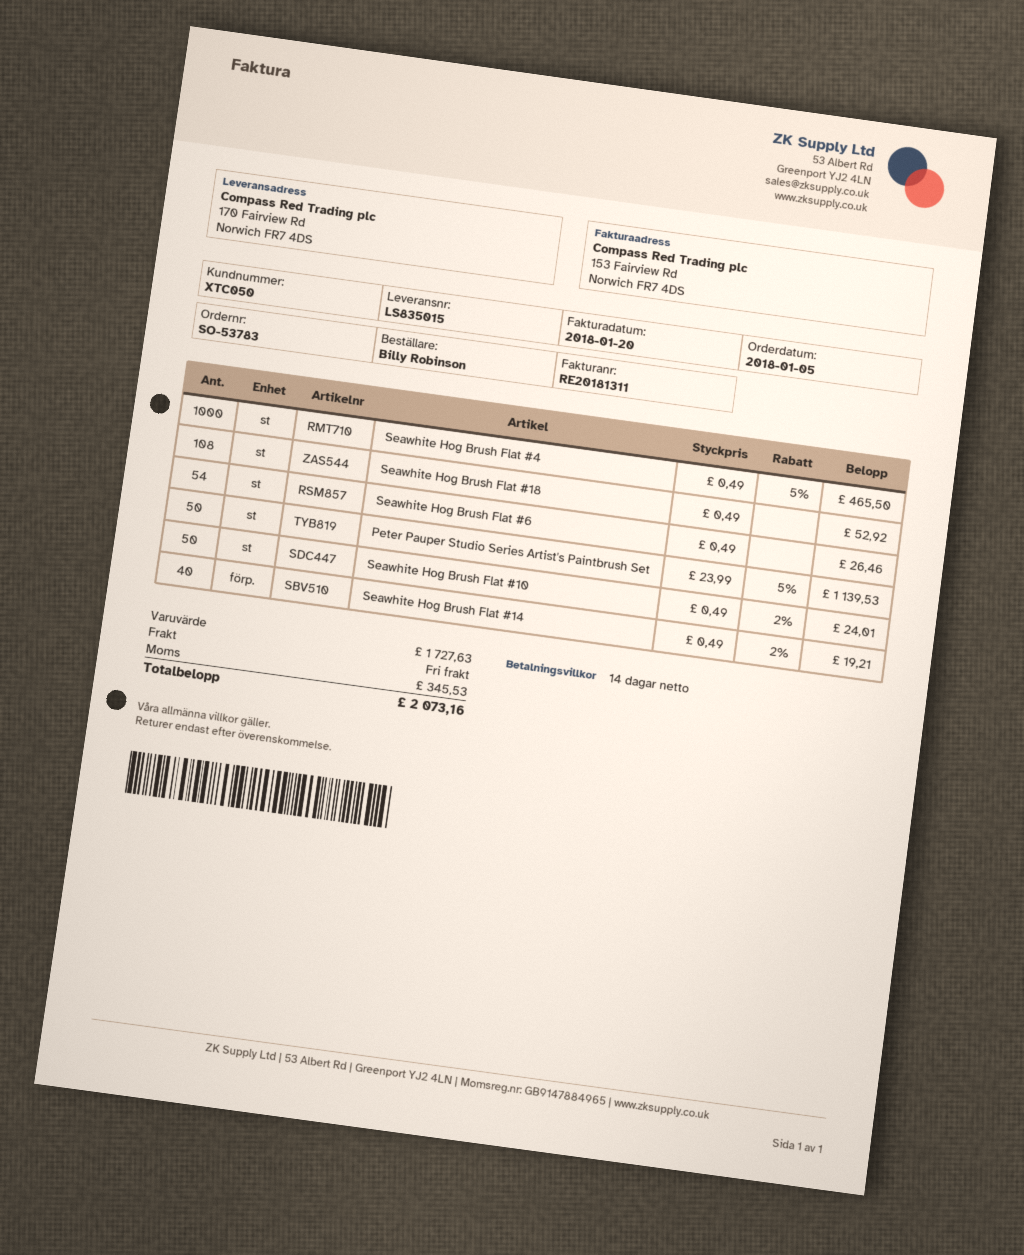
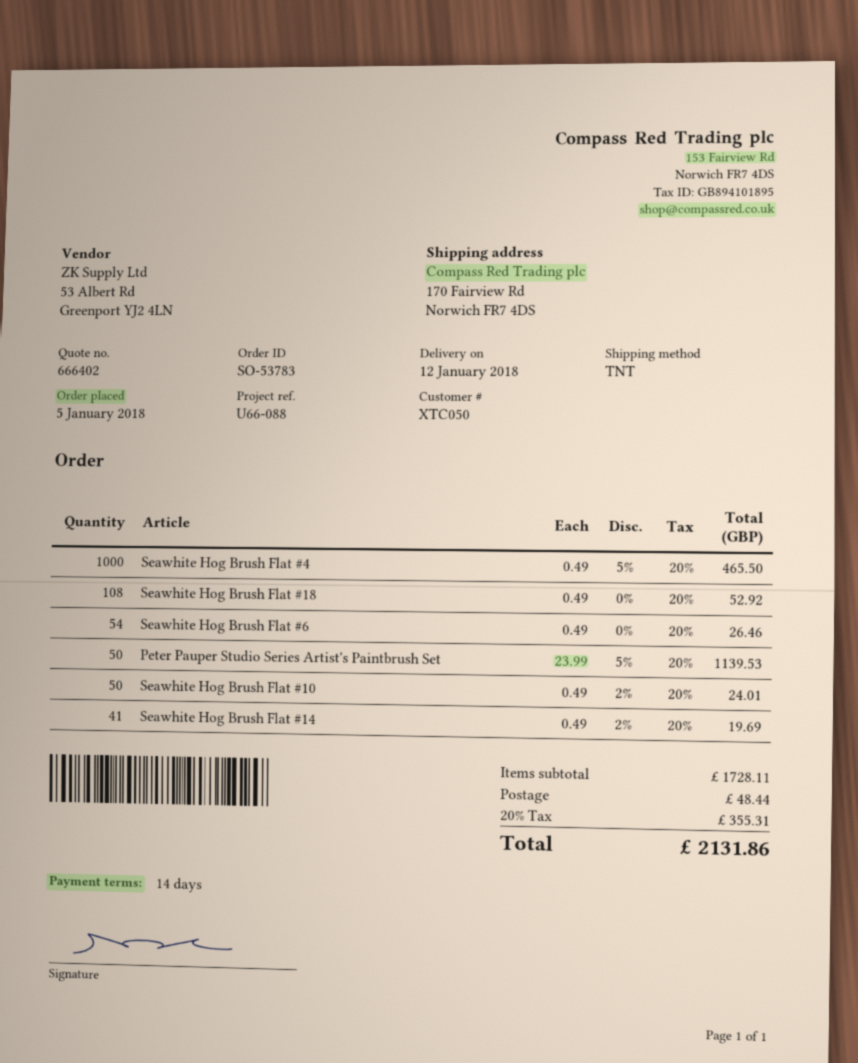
Seawhite Hog Brush Flat #14: 40 x 0.49 - 2% = 19.21 -> 41 x 0.49 - 2% = 19.69
subtotal: 1727.63 -> 1728.11
shipping: 0.00 -> 48.44
tax: 345.53 -> 355.31
total: 2073.16 -> 2131.86

